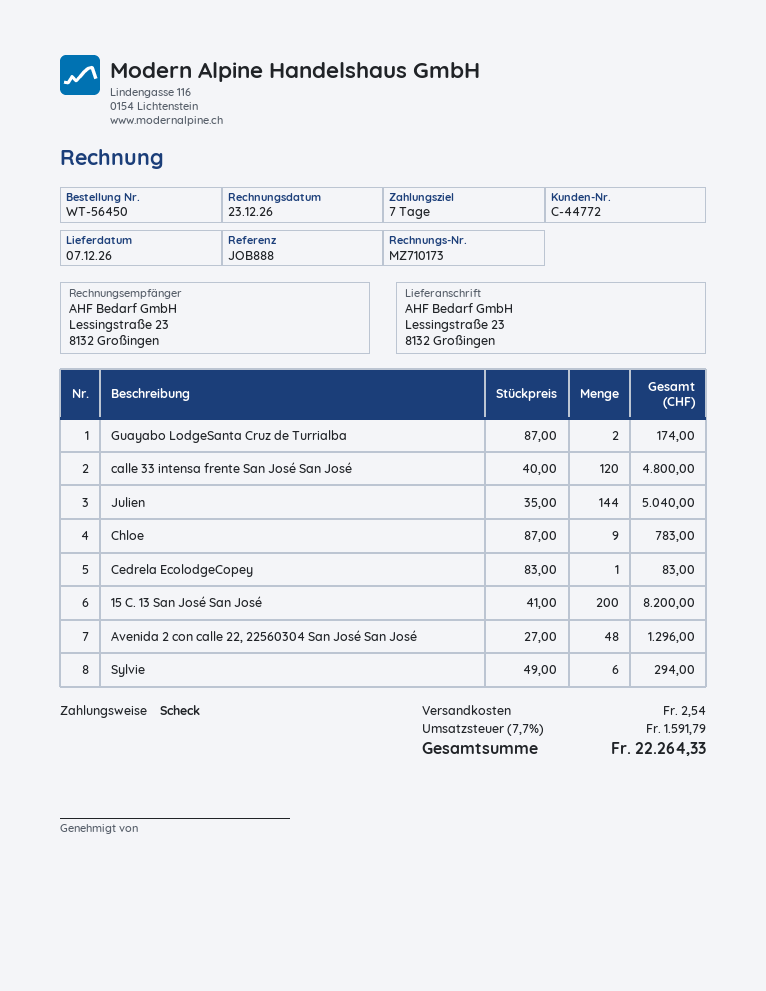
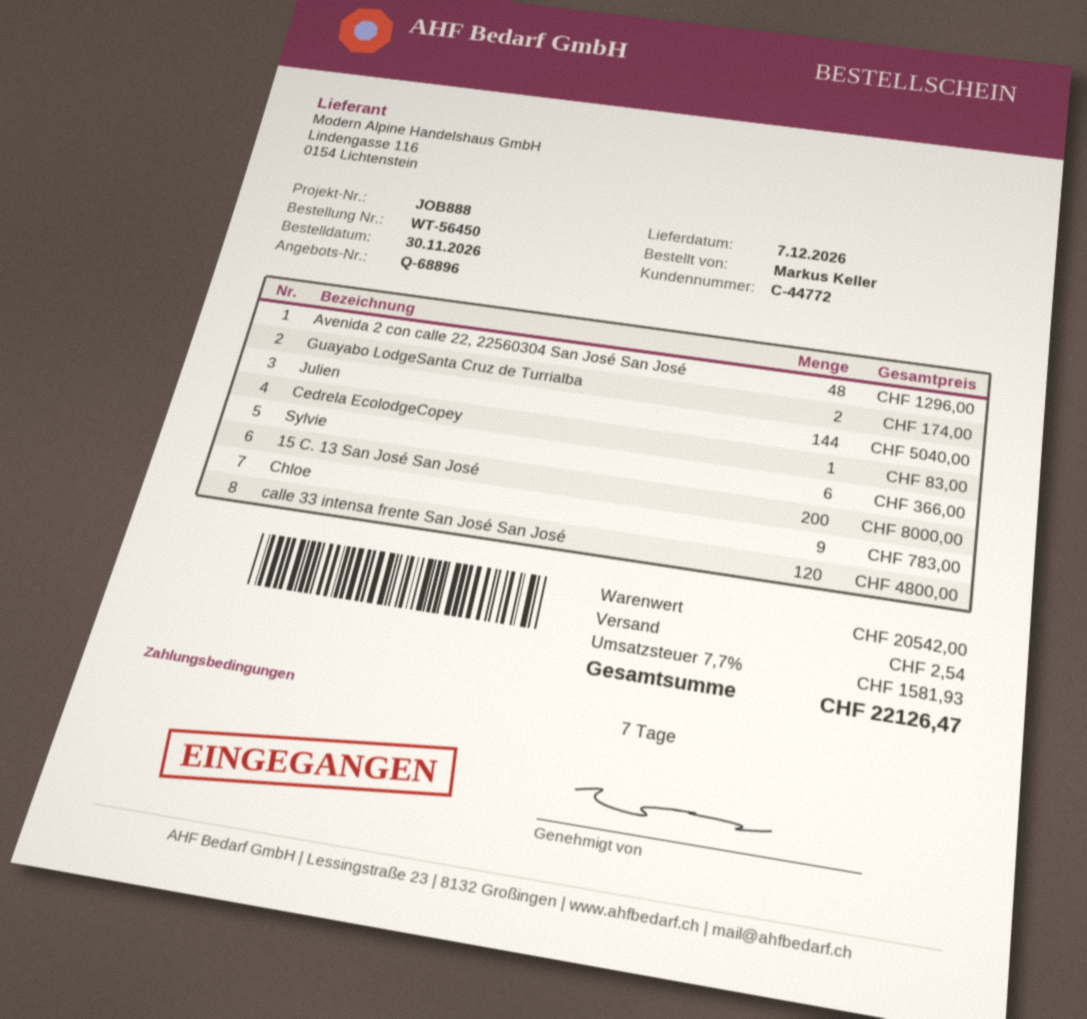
15 C. 13 San José San José: 200 for 8200.00 -> 200 for 8000.00
Sylvie: 6 for 294.00 -> 6 for 366.00
tax: 7.7% = 1591.79 -> 7.7% = 1581.93
total: 22264.33 -> 22126.47

